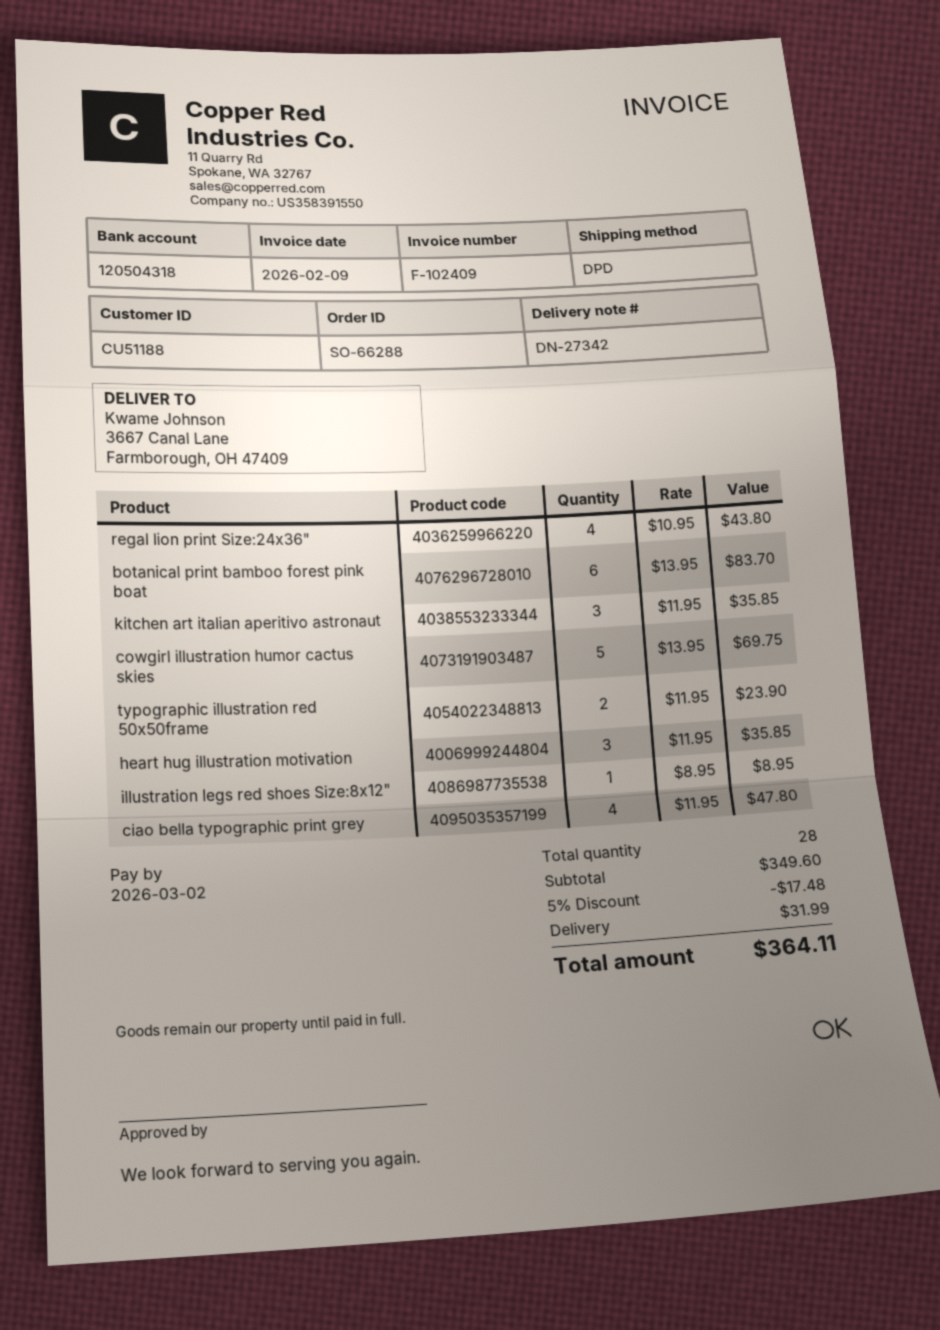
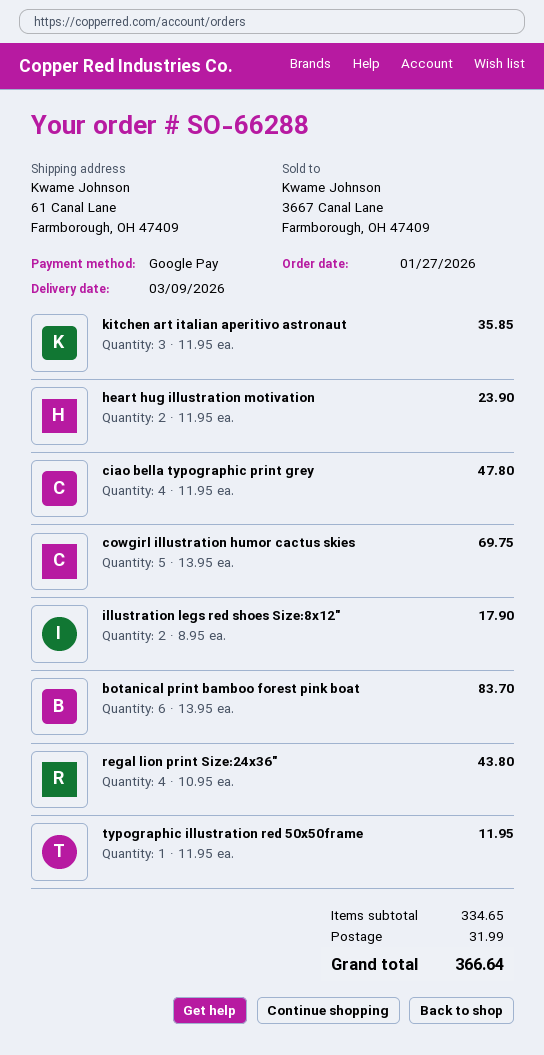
ship to: 3667 Canal Lane, Farmborough, OH 47409 -> 61 Canal Lane, Farmborough, OH 47409
typographic illustration red 50x50frame: 2 x 11.95 = 23.90 -> 1 x 11.95 = 11.95
heart hug illustration motivation: 3 x 11.95 = 35.85 -> 2 x 11.95 = 23.90
illustration legs red shoes Size:8x12": 1 x 8.95 = 8.95 -> 2 x 8.95 = 17.90
subtotal: 349.60 -> 334.65
discount: 5% = 17.48 -> none
total: 364.11 -> 366.64

